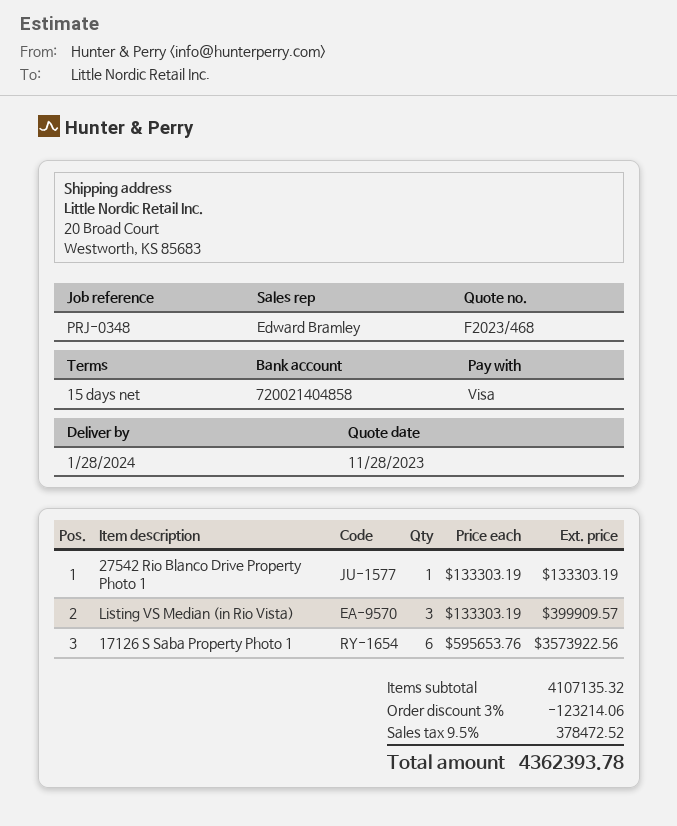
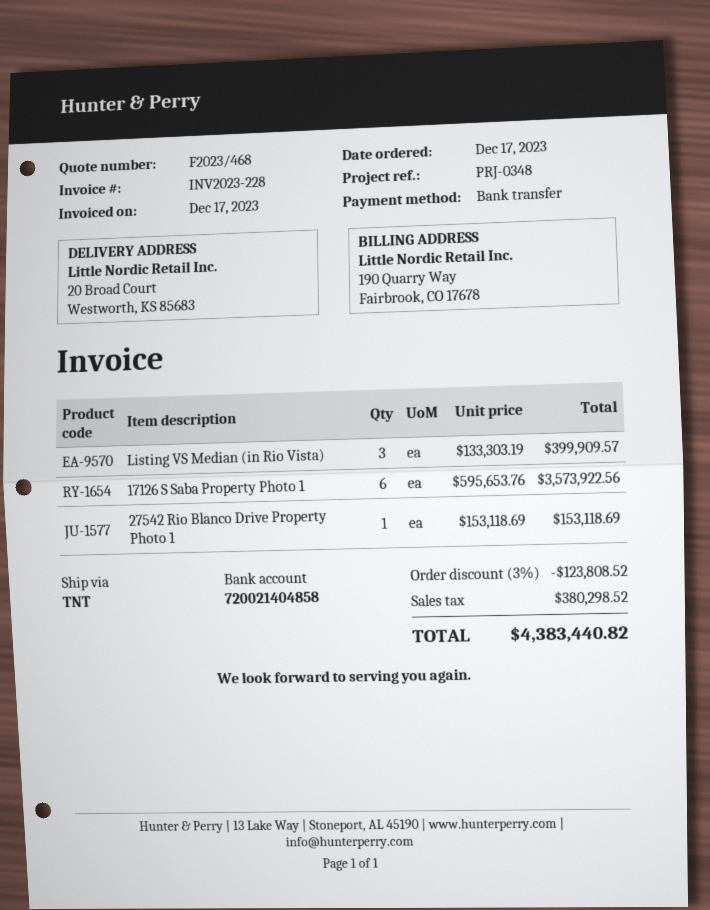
payment method: Visa -> bank transfer
27542 Rio Blanco Drive Property Photo 1: 1 x 133303.19 = 133303.19 -> 1 x 153118.69 = 153118.69
discount: 3% = 123214.06 -> 3% = 123808.52
tax: 378472.52 -> 380298.52
total: 4362393.78 -> 4383440.82

